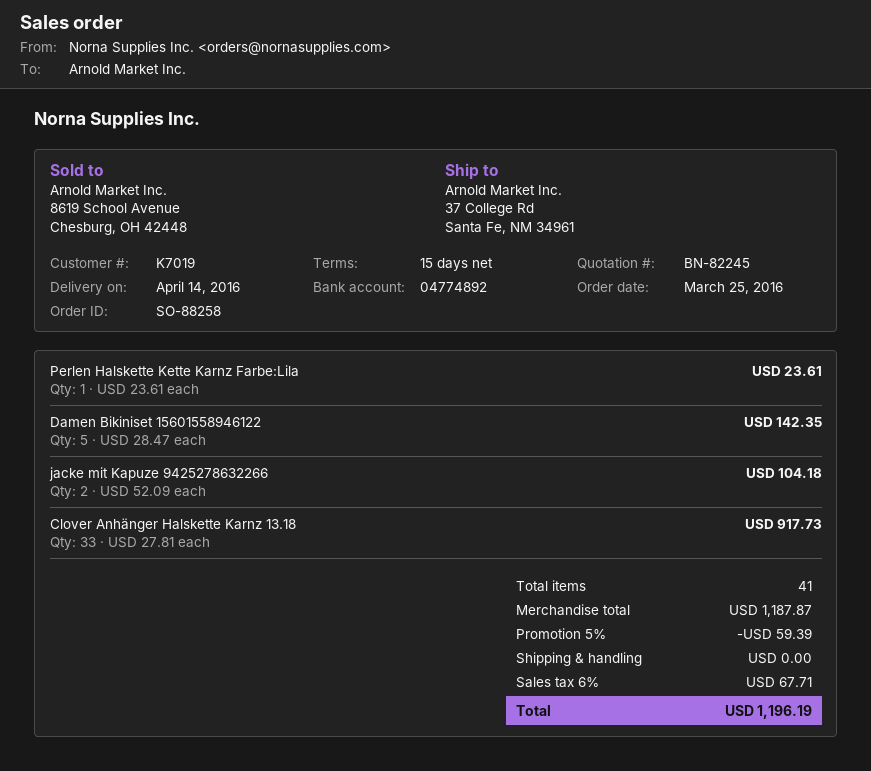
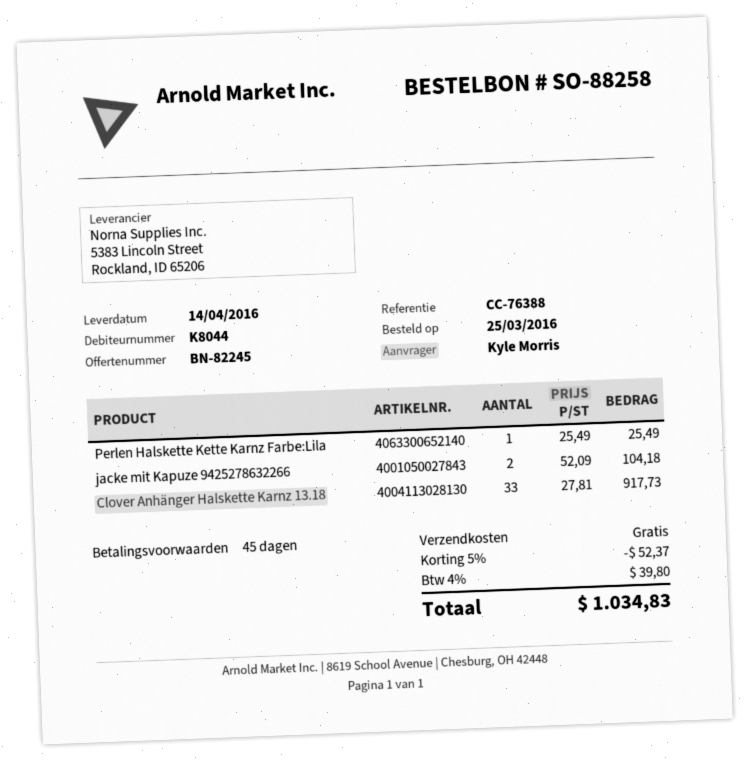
payment terms: 15 days -> 45 days
customer number: K7019 -> K8044
Perlen Halskette Kette Karnz Farbe:Lila: 1 x 23.61 = 23.61 -> 1 x 25.49 = 25.49
Damen Bikiniset 15601558946122: 5 x 28.47 = 142.35 -> none
discount: 5% = 59.39 -> 5% = 52.37
tax: 6% = 67.71 -> 4% = 39.80
total: 1196.19 -> 1034.83

